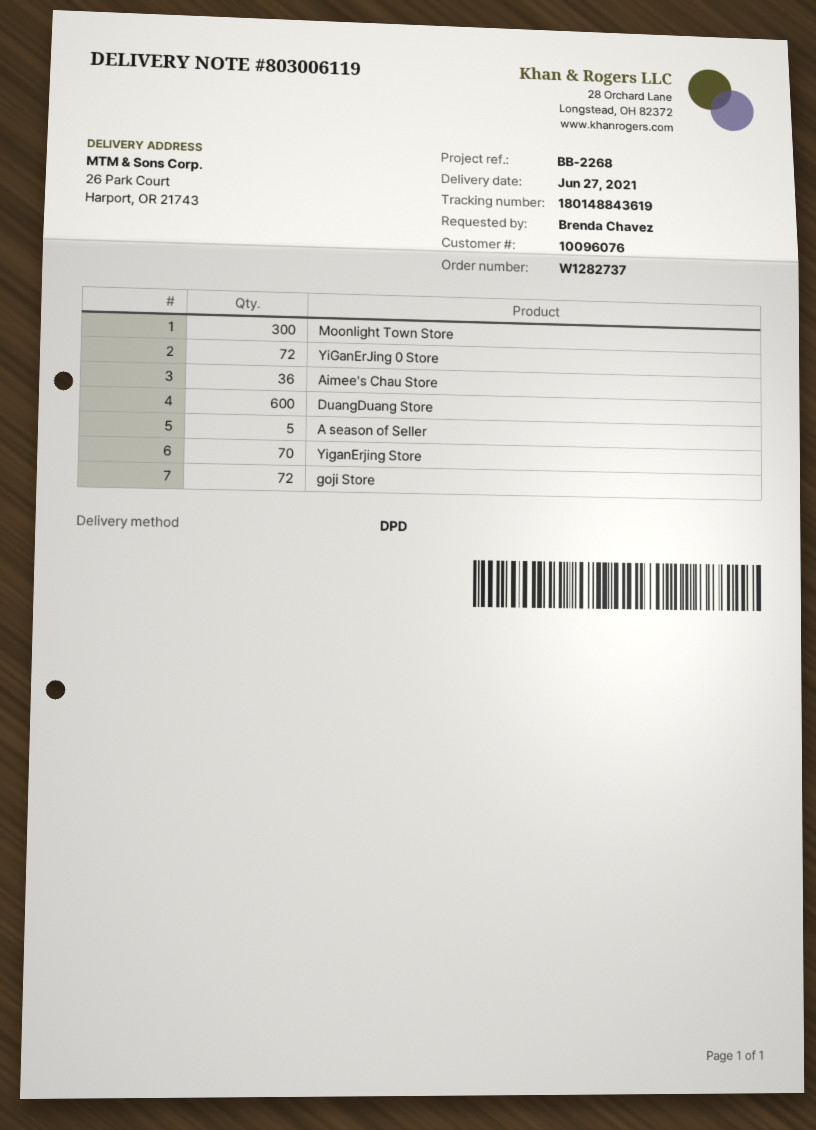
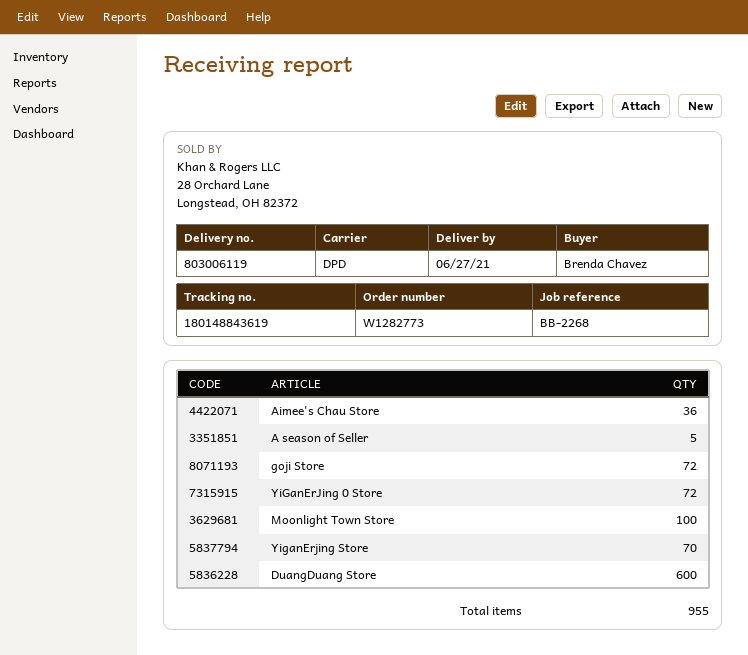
order number: W1282737 -> W1282773
Moonlight Town Store: 300 -> 100

